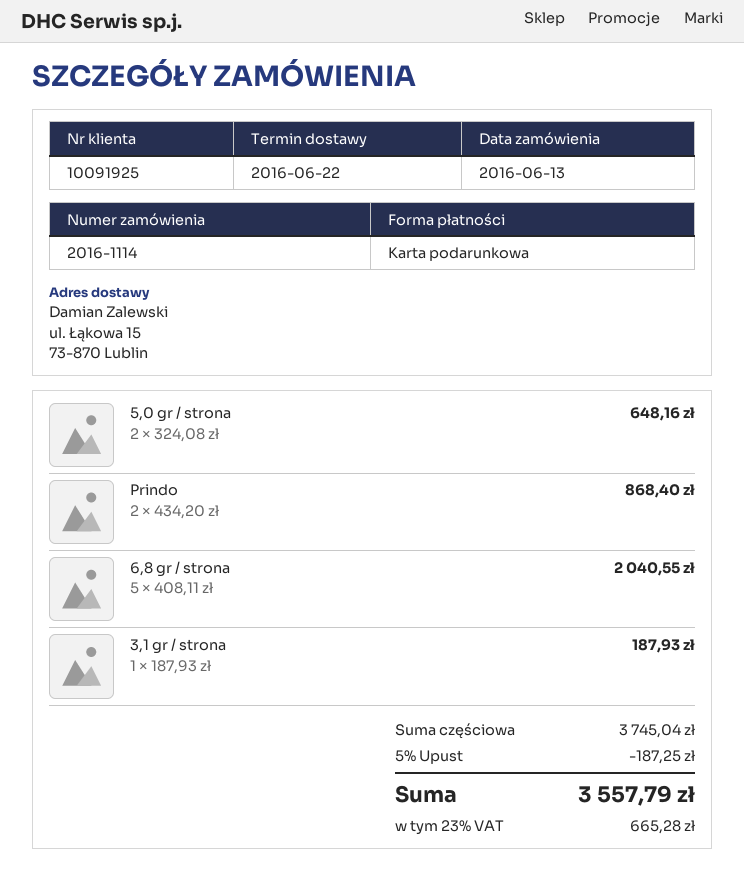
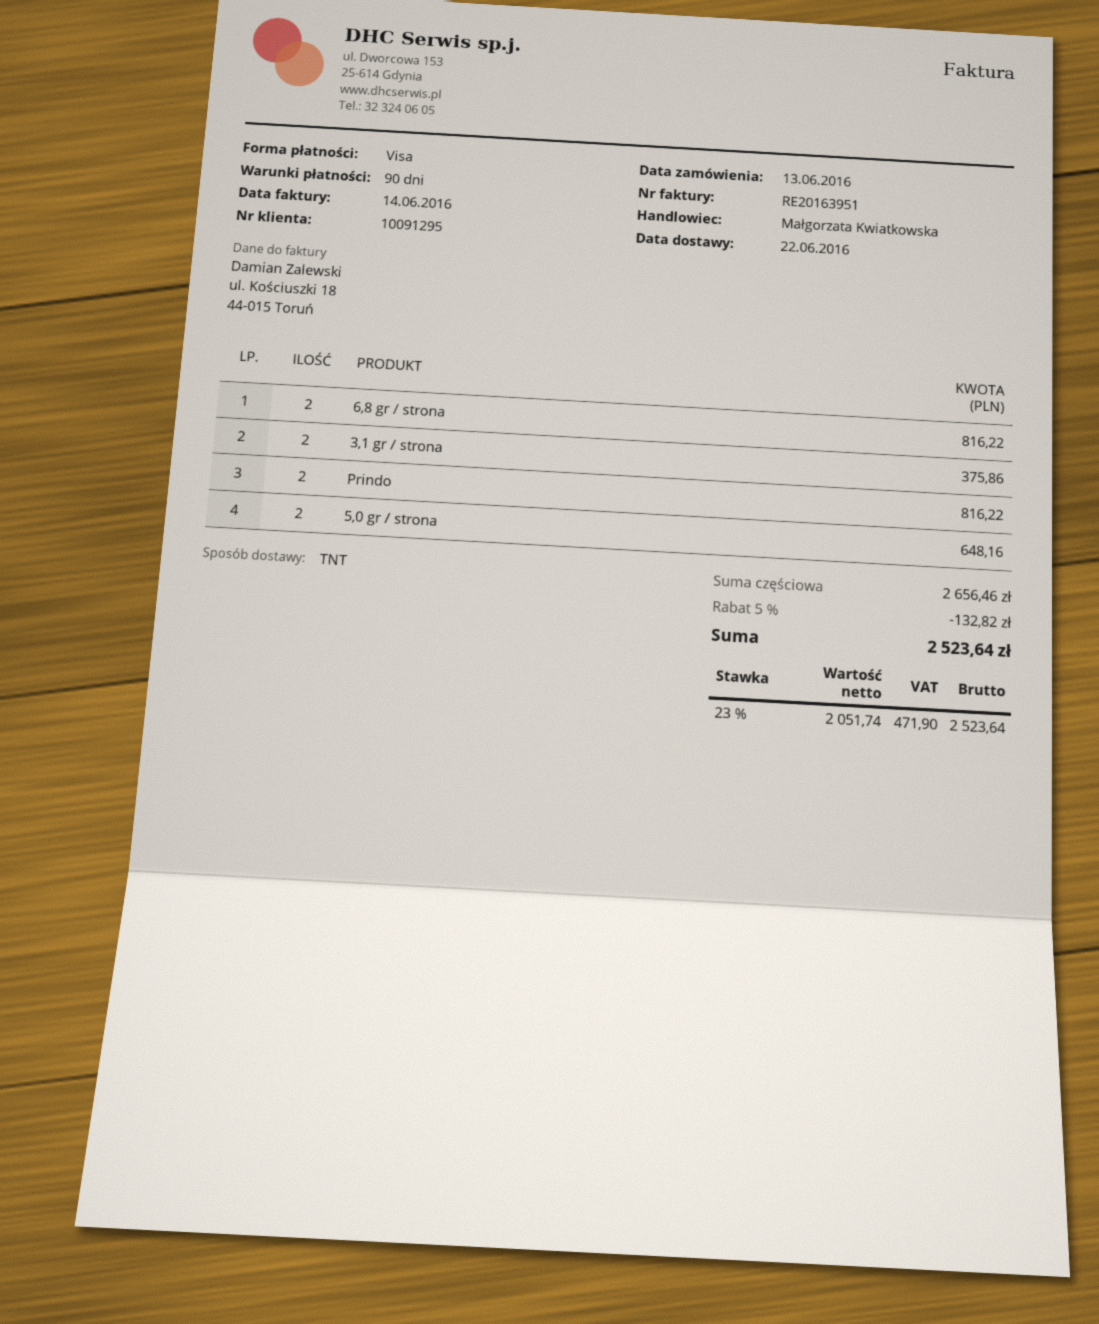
customer number: 10091925 -> 10091295
payment method: gift card -> Visa
Prindo: 2 for 868.40 -> 2 for 816.22
6,8 gr / strona: 5 for 2040.55 -> 2 for 816.22
3,1 gr / strona: 1 for 187.93 -> 2 for 375.86
subtotal: 3745.04 -> 2656.46
discount: 5% = 187.25 -> 5% = 132.82
tax: 23% = 665.28 -> 23% = 471.90
total: 3557.79 -> 2523.64

